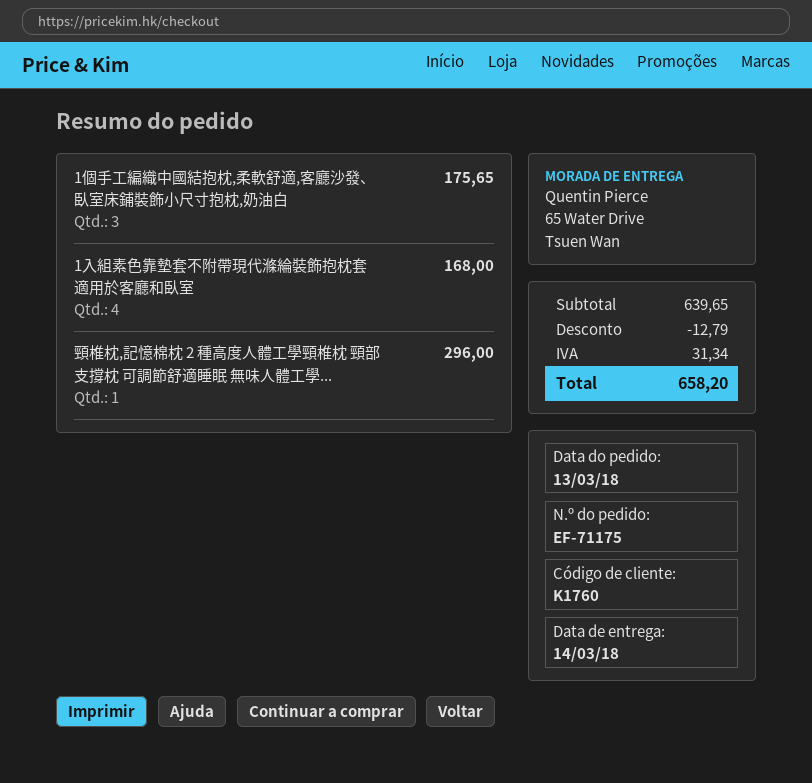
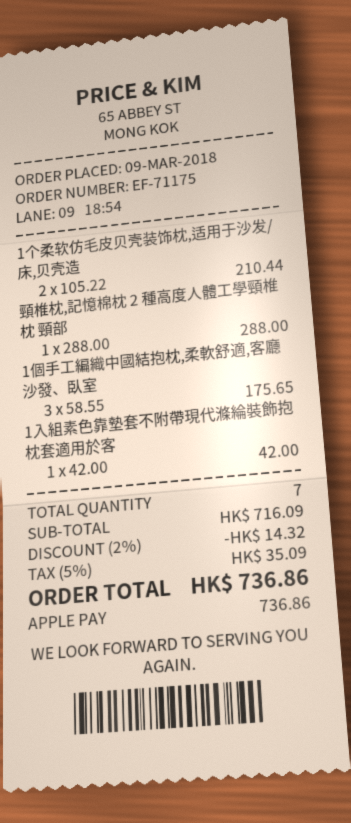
order date: 2018-03-13 -> 2018-03-09
1入組素色靠墊套不附帶現代滌綸裝飾抱枕套適用於客廳和臥室: 4 for 168.00 -> 1 for 42.00
頸椎枕,記憶棉枕 2 種高度人體工學頸椎枕 頸部支撐枕 可調節舒適睡眠 無味人體工學...: 1 for 296.00 -> 1 for 288.00
1个柔软仿毛皮贝壳装饰枕,适用于沙发/床,贝壳造: none -> 2 for 210.44
subtotal: 639.65 -> 716.09
discount: 12.79 -> 14.32
tax: 31.34 -> 35.09
total: 658.20 -> 736.86

